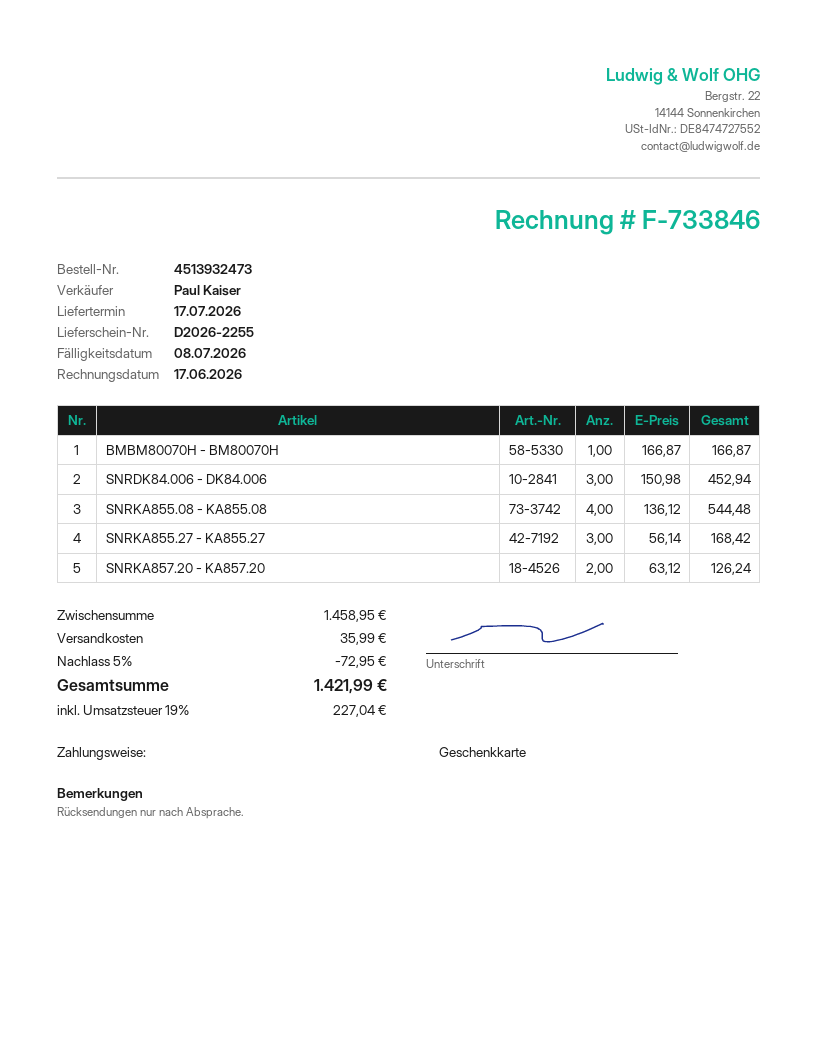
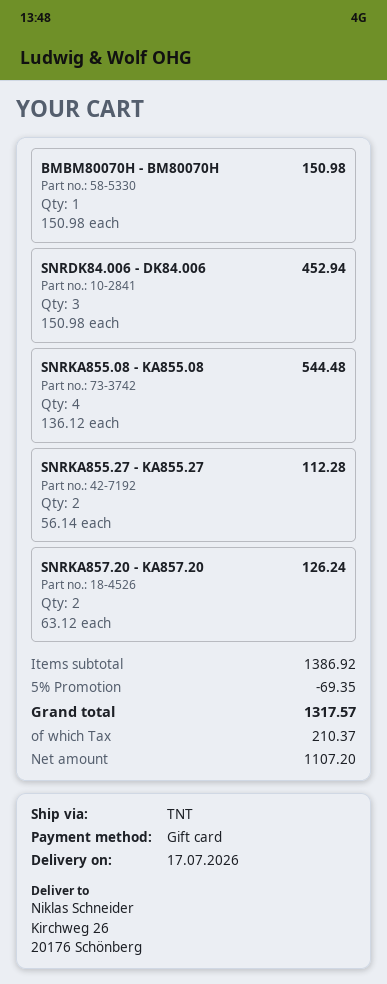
BMBM80070H - BM80070H: 1 x 166.87 = 166.87 -> 1 x 150.98 = 150.98
SNRKA855.27 - KA855.27: 3 x 56.14 = 168.42 -> 2 x 56.14 = 112.28
subtotal: 1458.95 -> 1386.92
discount: 5% = 72.95 -> 5% = 69.35
shipping: 35.99 -> none
tax: 227.04 -> 210.37
total: 1421.99 -> 1317.57

